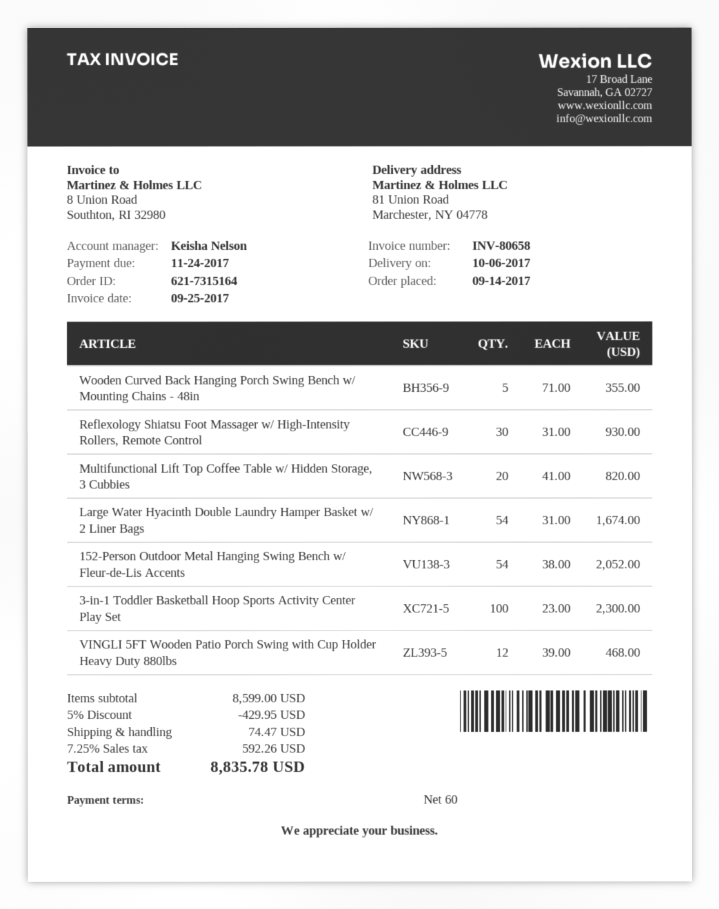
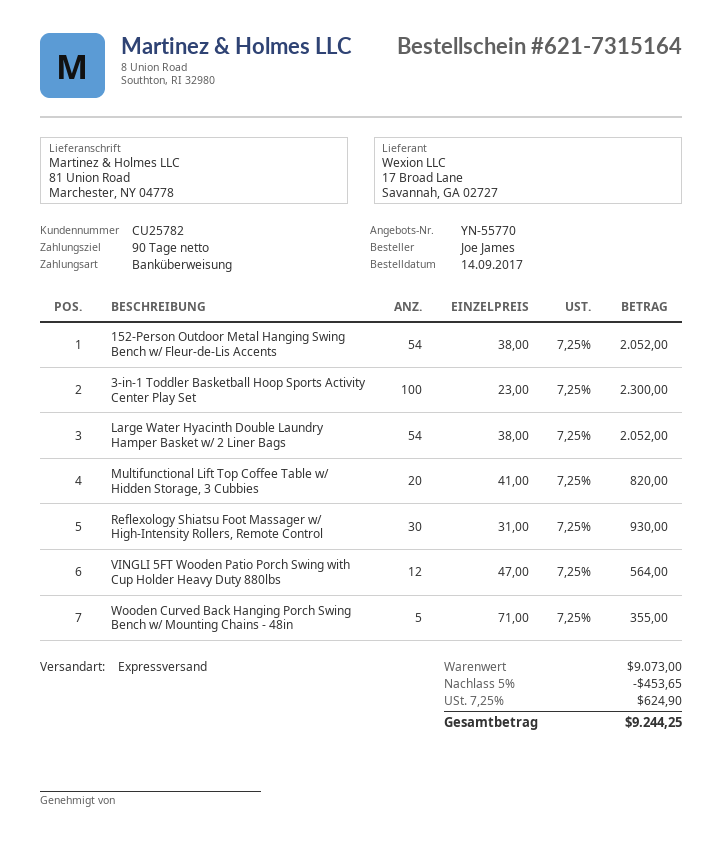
payment terms: 60 days -> 90 days
Large Water Hyacinth Double Laundry Hamper Basket w/ 2 Liner Bags: 54 x 31.00 = 1674.00 -> 54 x 38.00 = 2052.00
VINGLI 5FT Wooden Patio Porch Swing with Cup Holder Heavy Duty 880lbs: 12 x 39.00 = 468.00 -> 12 x 47.00 = 564.00
subtotal: 8599.00 -> 9073.00
discount: 5% = 429.95 -> 5% = 453.65
shipping: 74.47 -> none
tax: 7.25% = 592.26 -> 7.25% = 624.90
total: 8835.78 -> 9244.25

